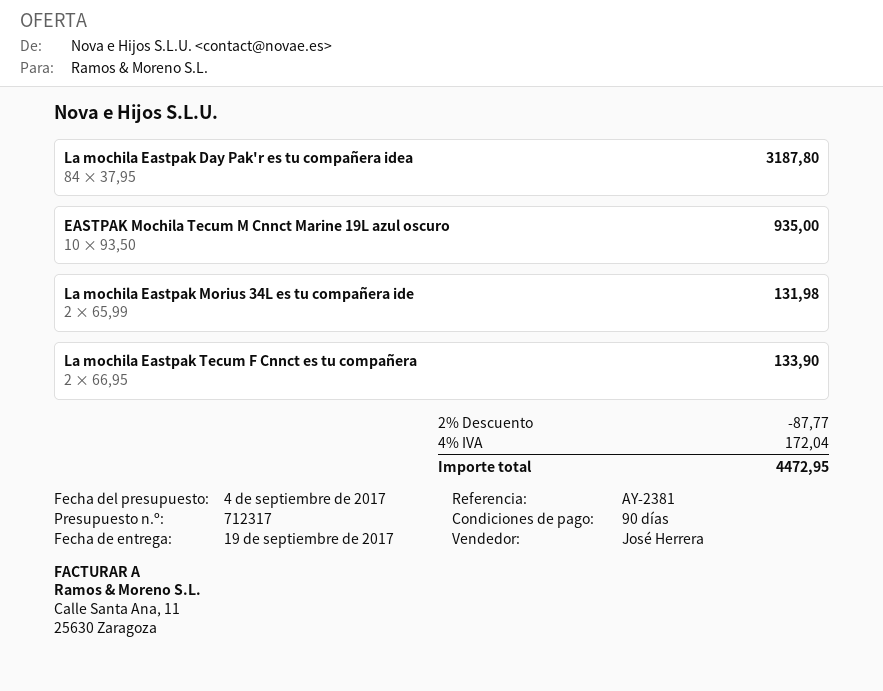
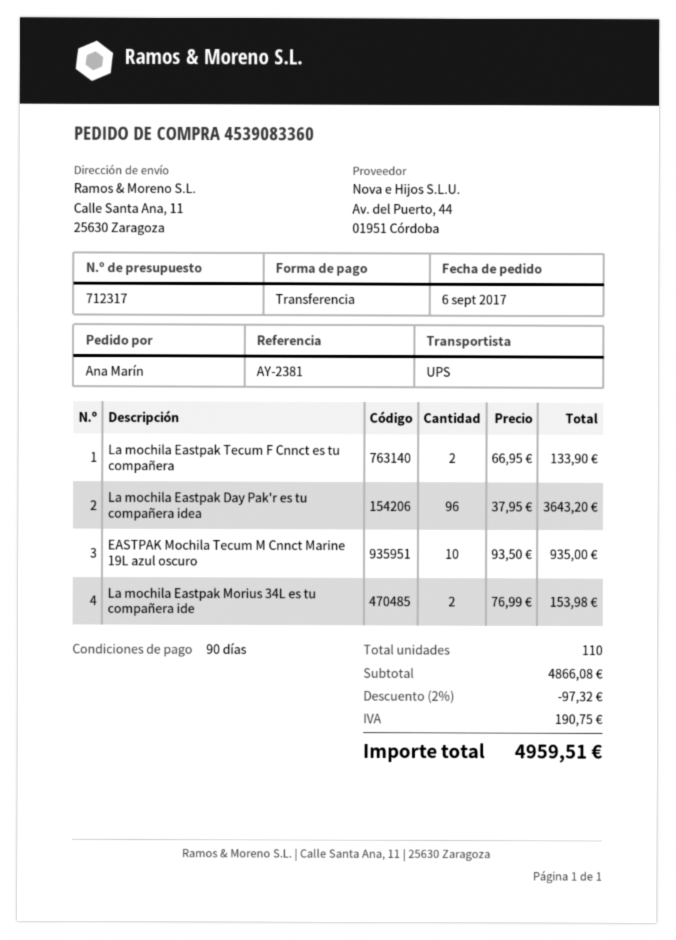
La mochila Eastpak Day Pak'r es tu compañera idea: 84 x 37.95 = 3187.80 -> 96 x 37.95 = 3643.20
La mochila Eastpak Morius 34L es tu compañera ide: 2 x 65.99 = 131.98 -> 2 x 76.99 = 153.98
discount: 2% = 87.77 -> 2% = 97.32
tax: 172.04 -> 190.75
total: 4472.95 -> 4959.51

